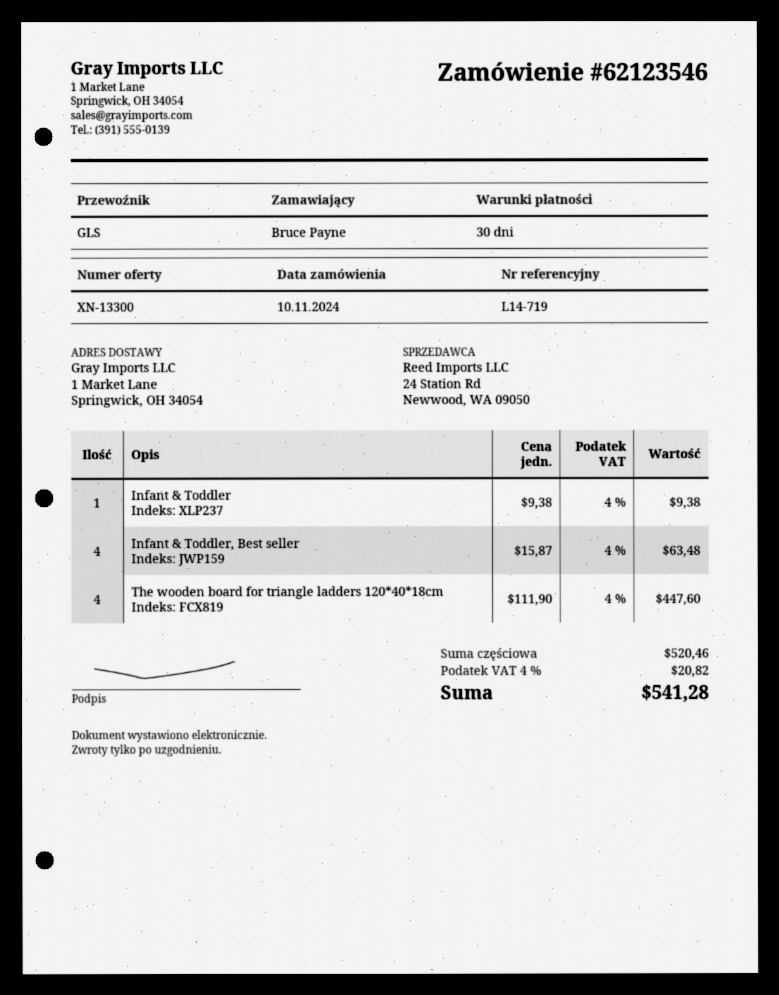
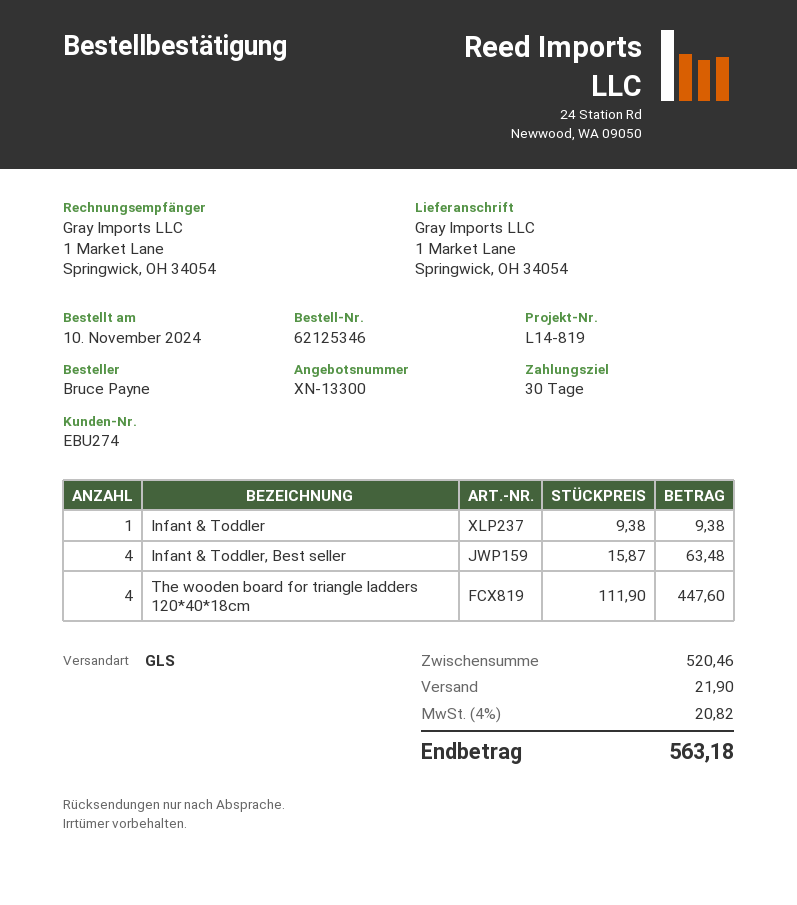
order number: 62123546 -> 62125346
reference: L14-719 -> L14-819
shipping: none -> 21.90
total: 541.28 -> 563.18

